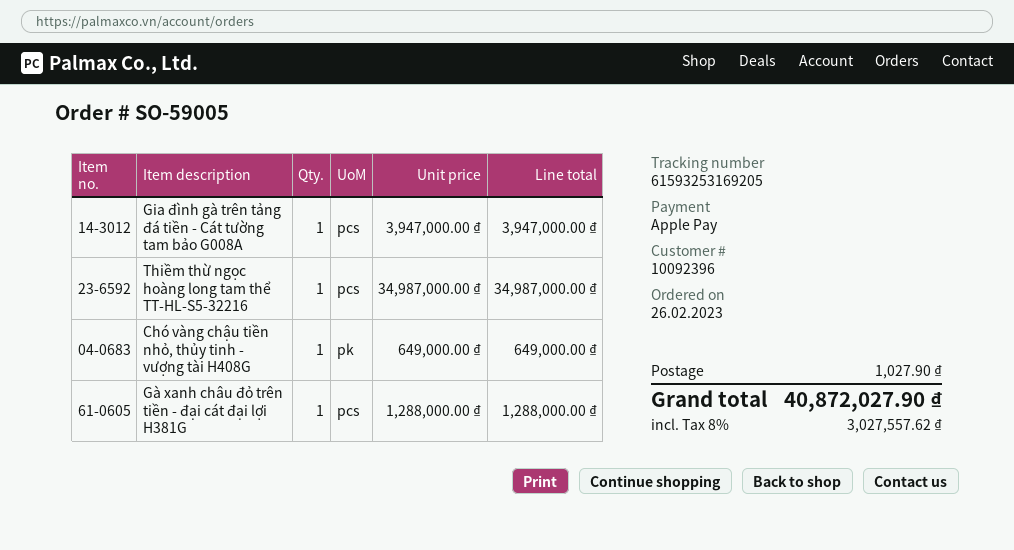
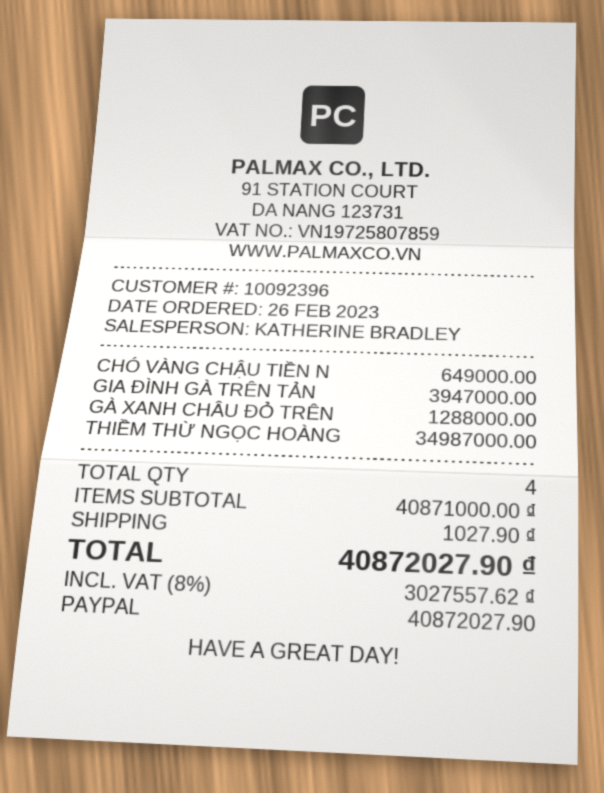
payment method: Apple Pay -> PayPal

